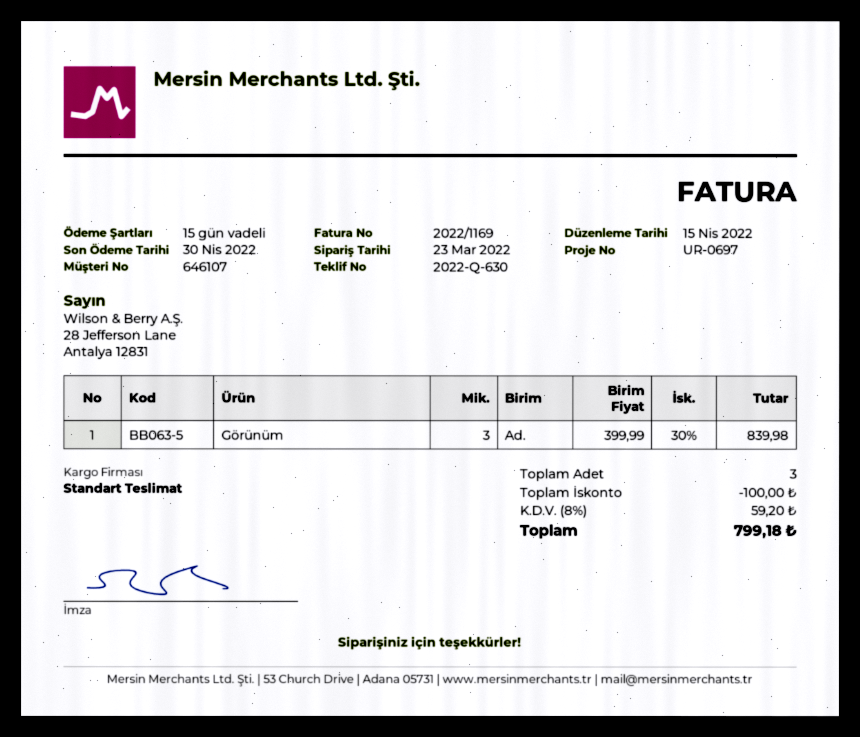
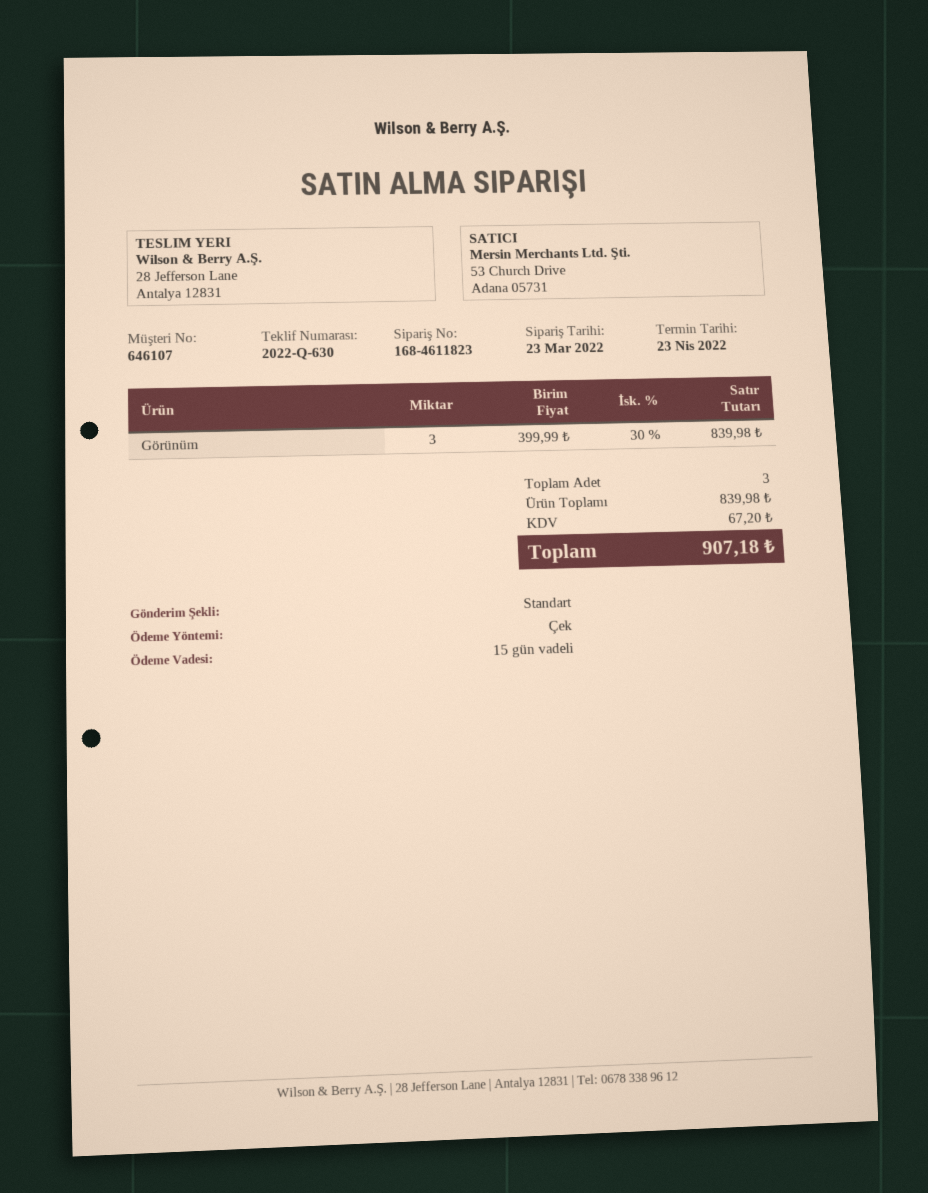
discount: 100.00 -> none
tax: 59.20 -> 67.20
total: 799.18 -> 907.18

